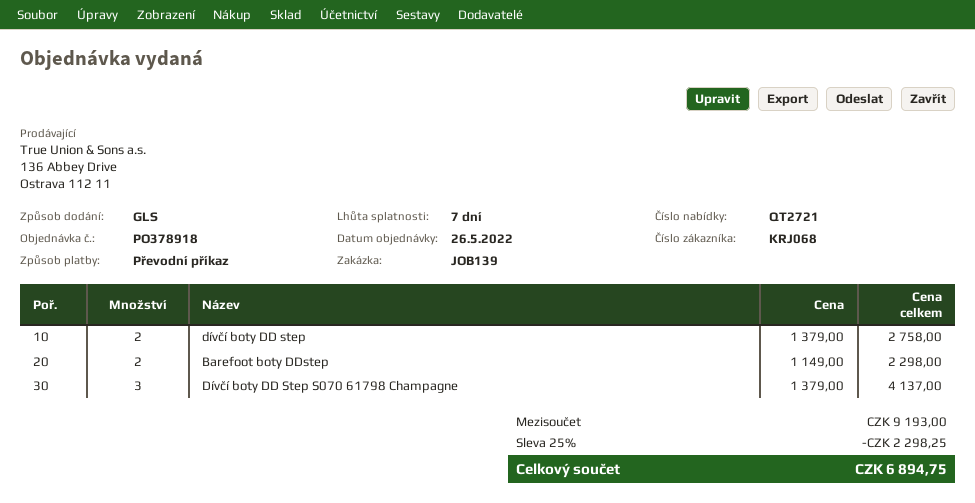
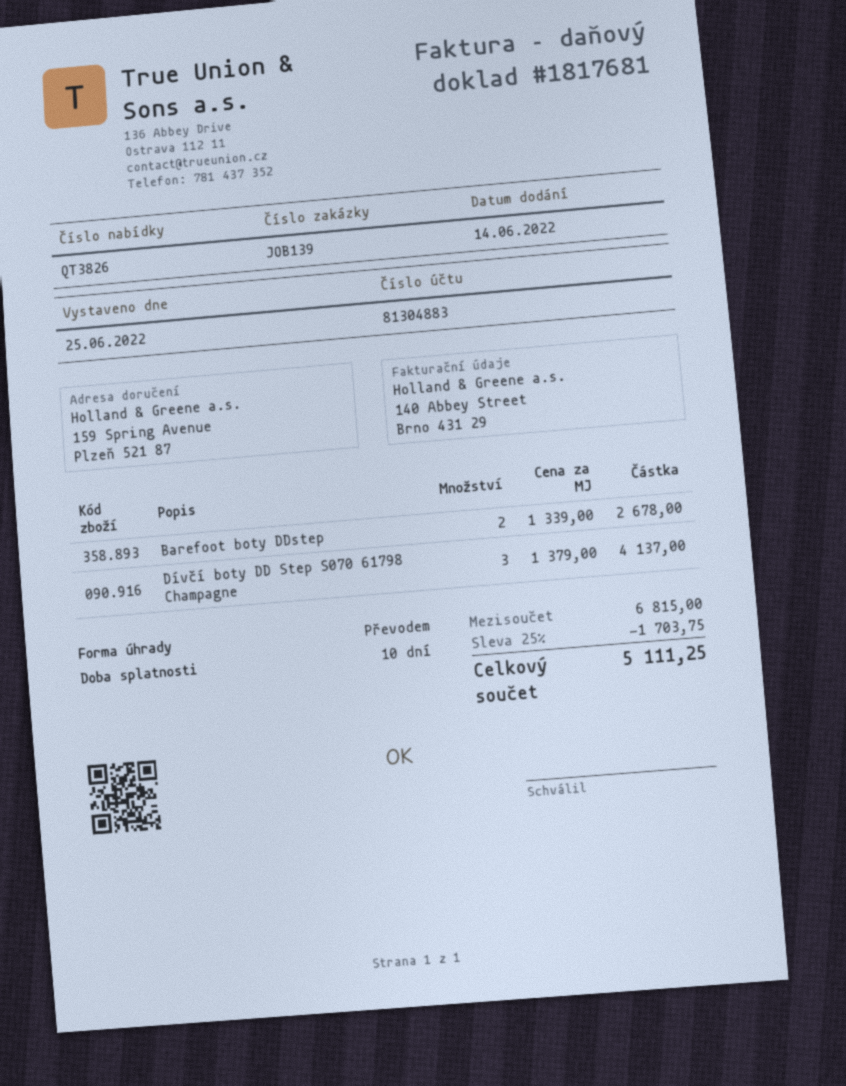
quote number: QT2721 -> QT3826
payment terms: 7 days -> 10 days
dívčí boty DD step: 2 x 1379.00 = 2758.00 -> none
Barefoot boty DDstep: 2 x 1149.00 = 2298.00 -> 2 x 1339.00 = 2678.00
subtotal: 9193.00 -> 6815.00
discount: 25% = 2298.25 -> 25% = 1703.75
total: 6894.75 -> 5111.25

